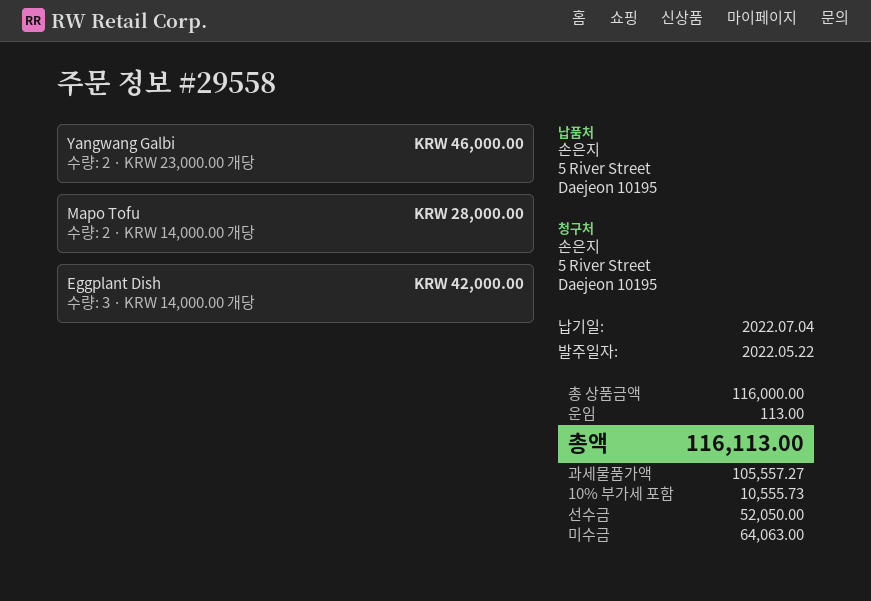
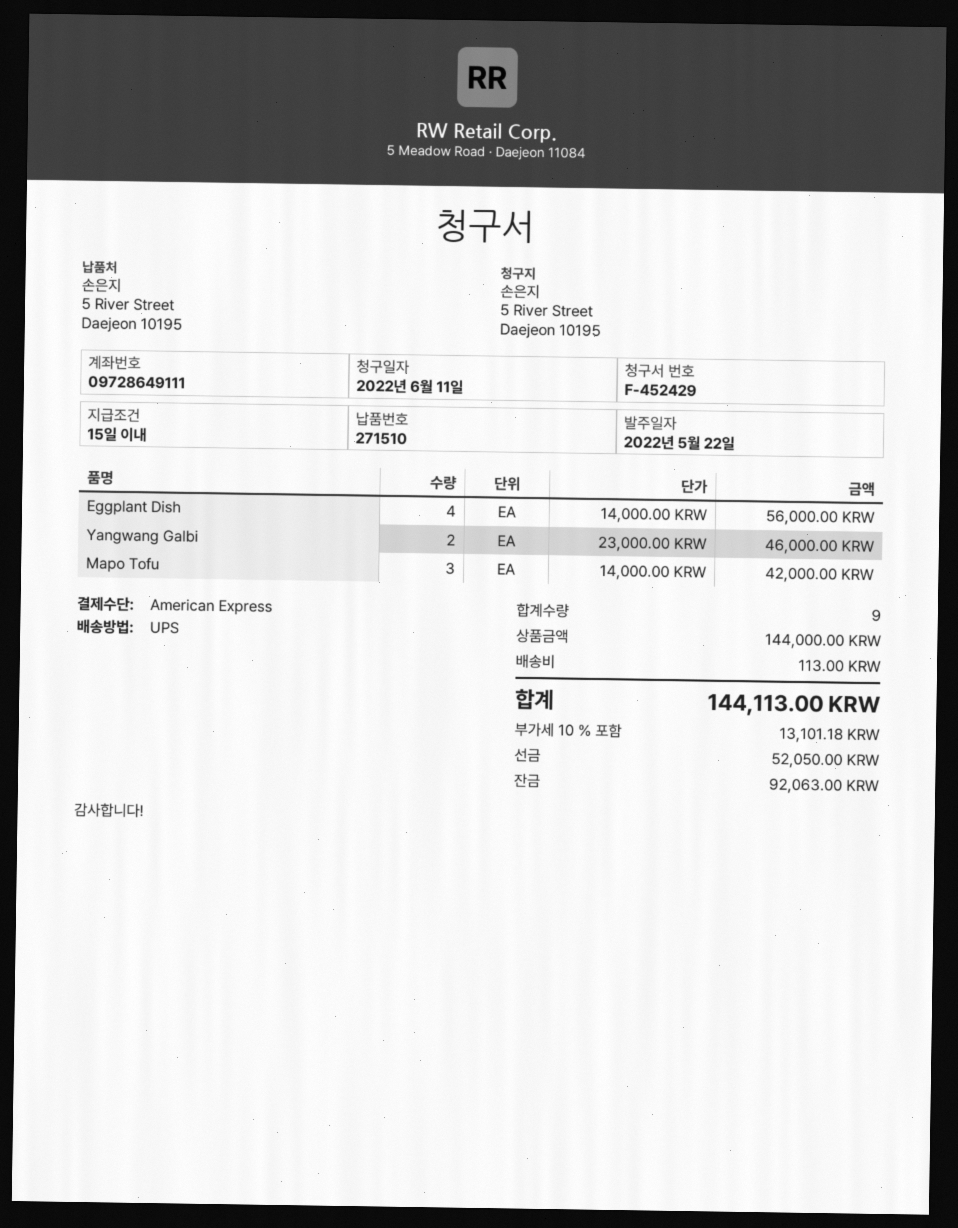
Mapo Tofu: 2 x 14000.00 = 28000.00 -> 3 x 14000.00 = 42000.00
Eggplant Dish: 3 x 14000.00 = 42000.00 -> 4 x 14000.00 = 56000.00
subtotal: 116000.00 -> 144000.00
tax: 10% = 10555.73 -> 10% = 13101.18
total: 116113.00 -> 144113.00
balance: 64063.00 -> 92063.00

